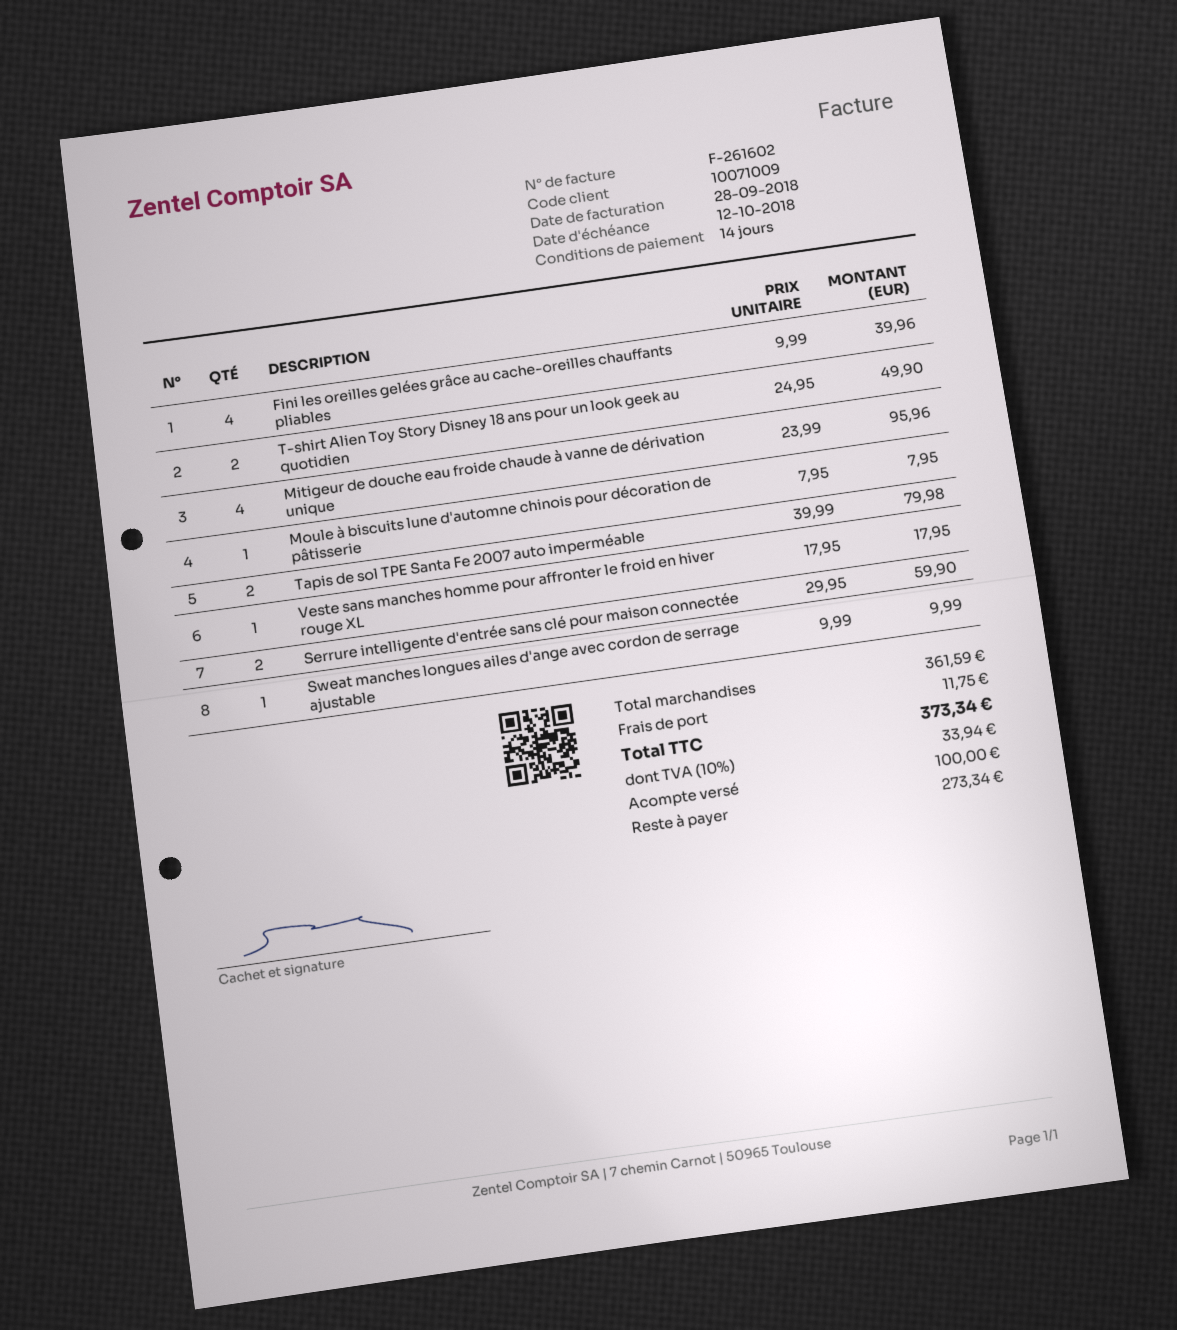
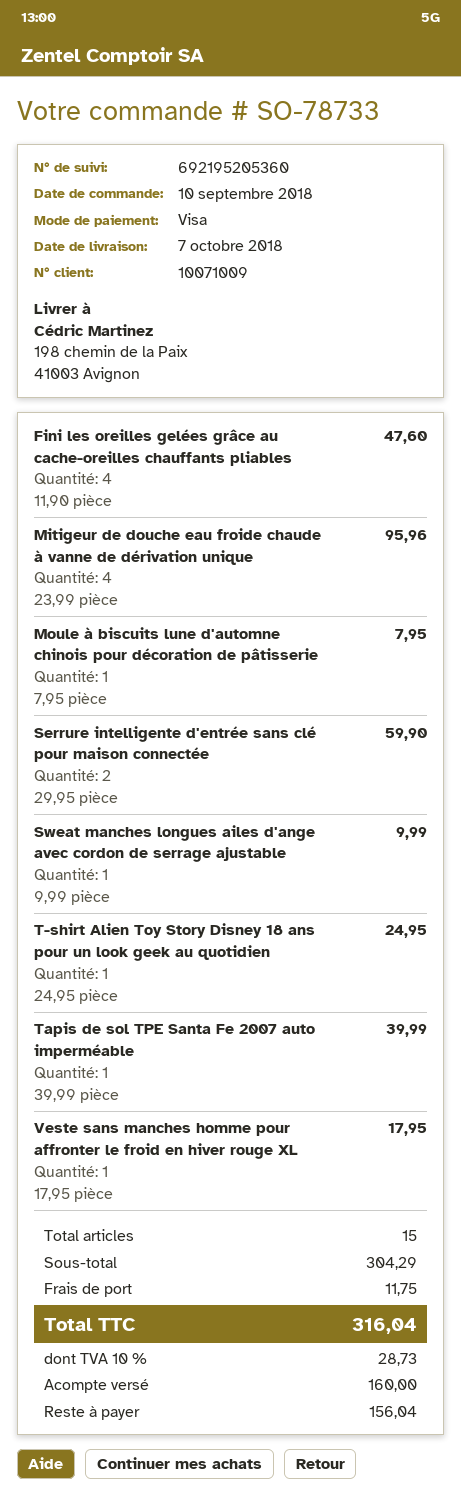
Fini les oreilles gelées grâce au cache-oreilles chauffants pliables: 4 x 9.99 = 39.96 -> 4 x 11.90 = 47.60
T-shirt Alien Toy Story Disney 18 ans pour un look geek au quotidien: 2 x 24.95 = 49.90 -> 1 x 24.95 = 24.95
Tapis de sol TPE Santa Fe 2007 auto imperméable: 2 x 39.99 = 79.98 -> 1 x 39.99 = 39.99
subtotal: 361.59 -> 304.29
tax: 10% = 33.94 -> 10% = 28.73
total: 373.34 -> 316.04
deposit: 100.00 -> 160.00
balance: 273.34 -> 156.04

